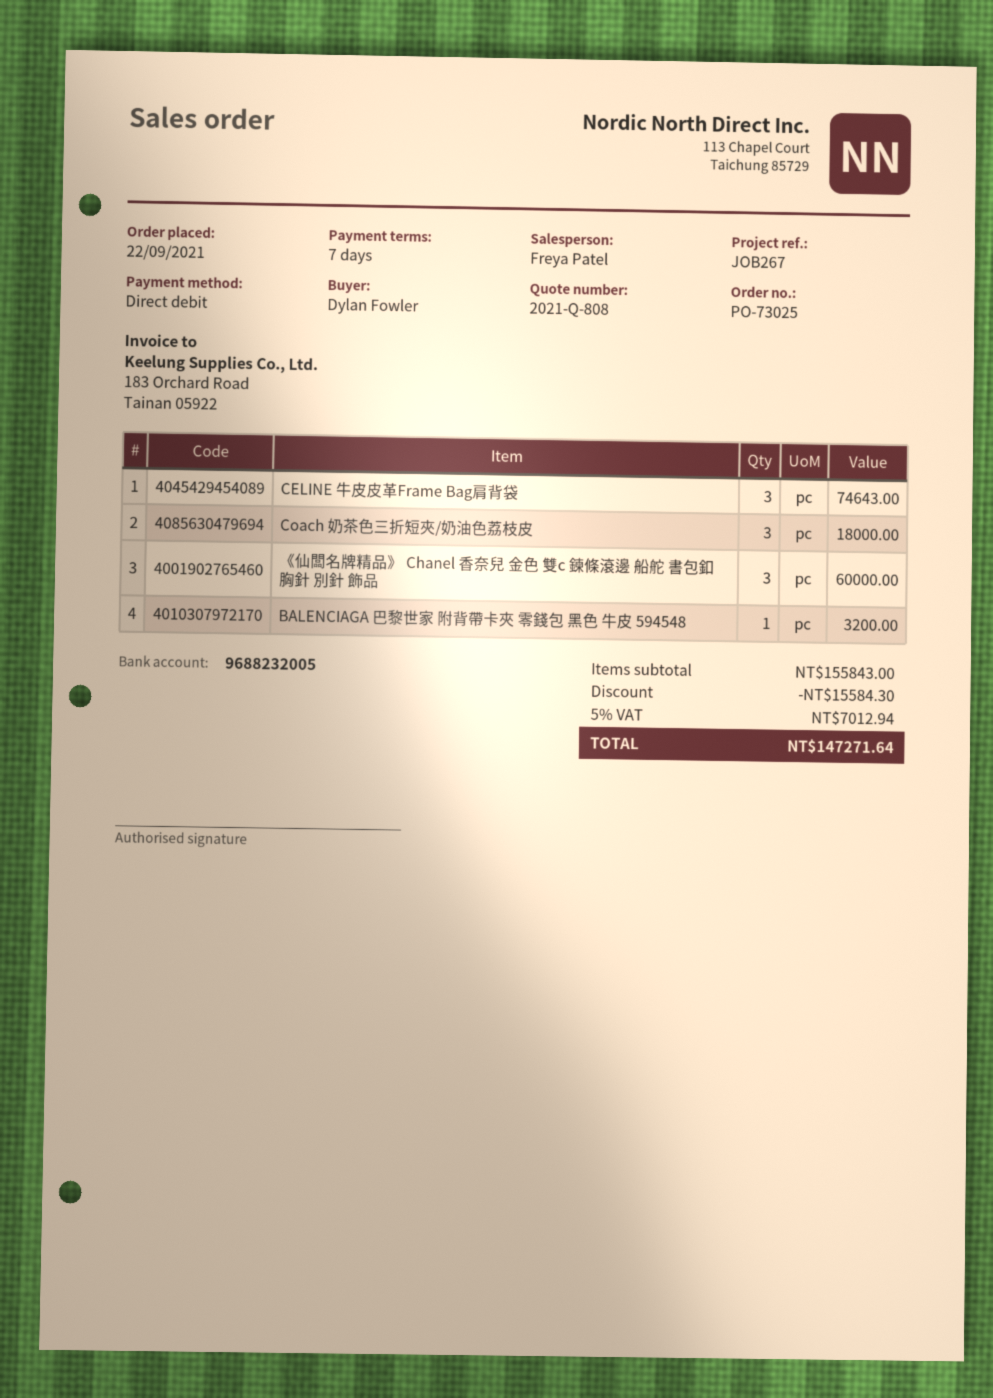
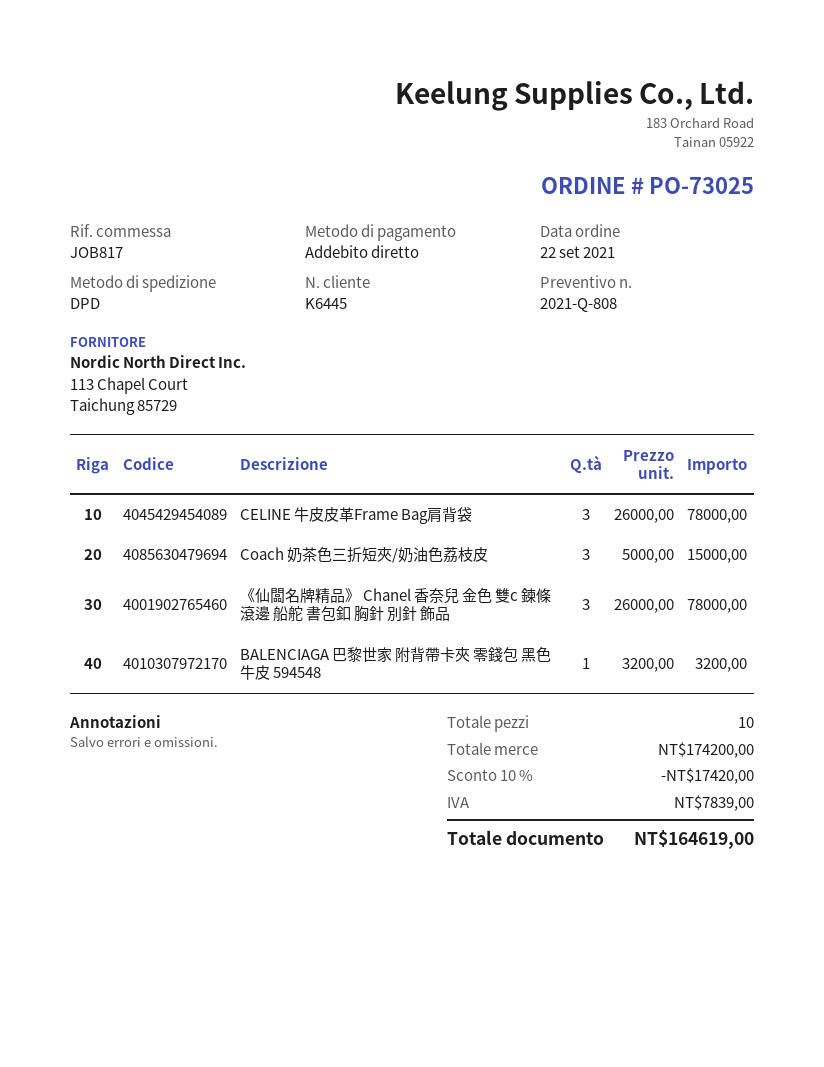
reference: JOB267 -> JOB817
CELINE 牛皮皮革Frame Bag肩背袋: 3 for 74643.00 -> 3 for 78000.00
Coach 奶茶色三折短夾/奶油色荔枝皮: 3 for 18000.00 -> 3 for 15000.00
《仙闆名牌精品》 Chanel 香奈兒 金色 雙c 鍊條滾邊 船舵 書包釦 胸針 別針 飾品: 3 for 60000.00 -> 3 for 78000.00
subtotal: 155843.00 -> 174200.00
discount: 15584.30 -> 17420.00
tax: 7012.94 -> 7839.00
total: 147271.64 -> 164619.00

